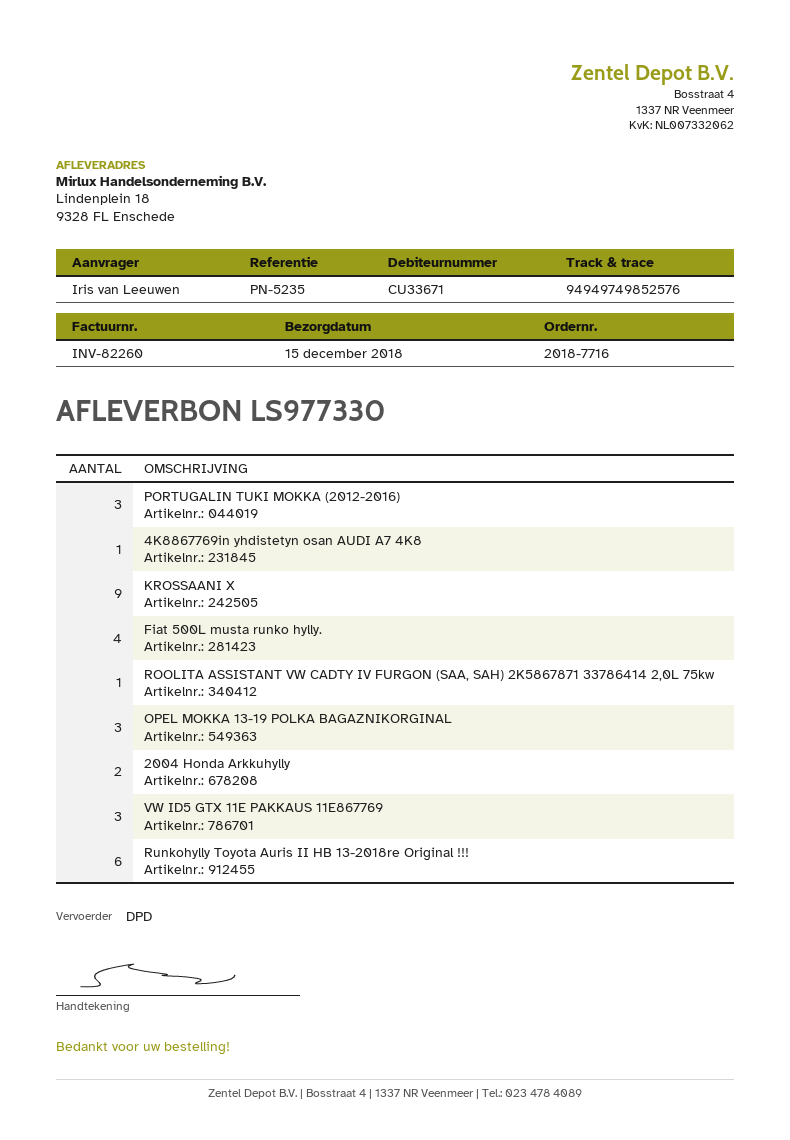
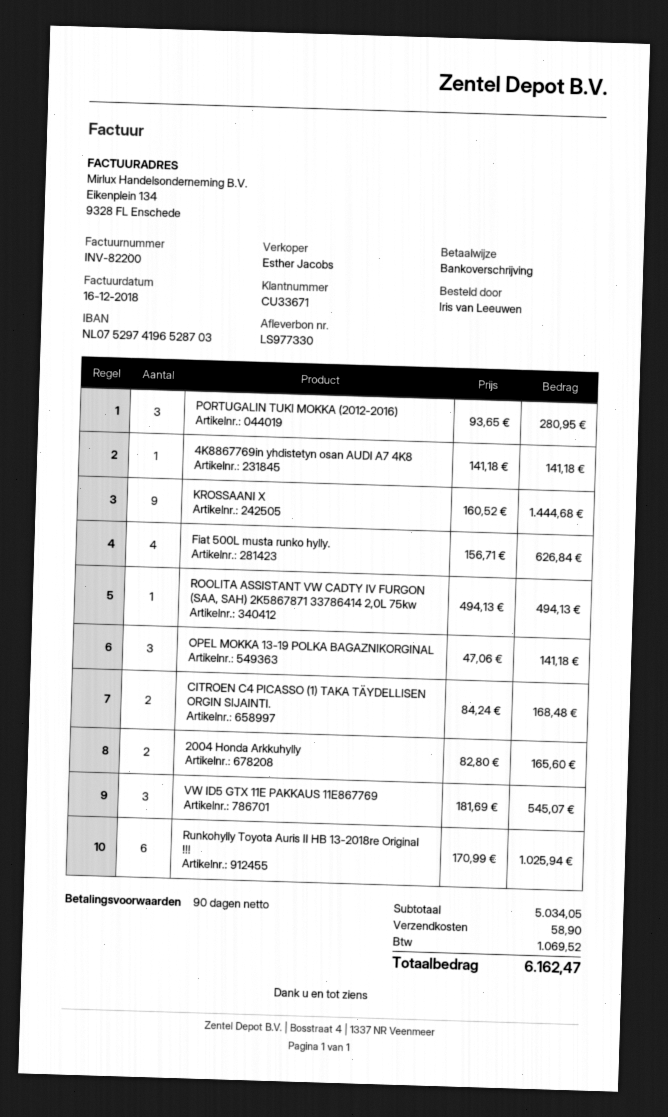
invoice number: INV-82260 -> INV-82200
CITROEN C4 PICASSO (1) TAKA TÄYDELLISEN ORGIN SIJAINTI.: none -> 2

